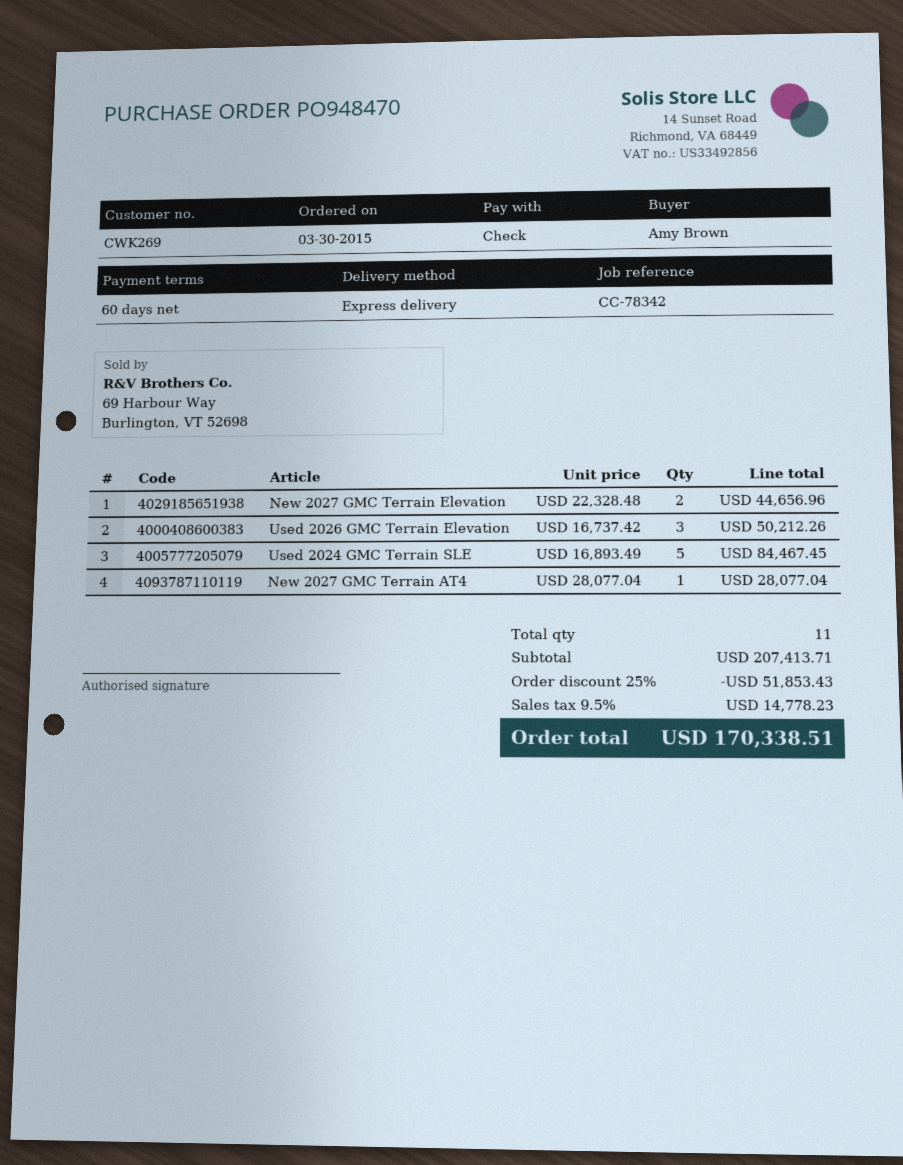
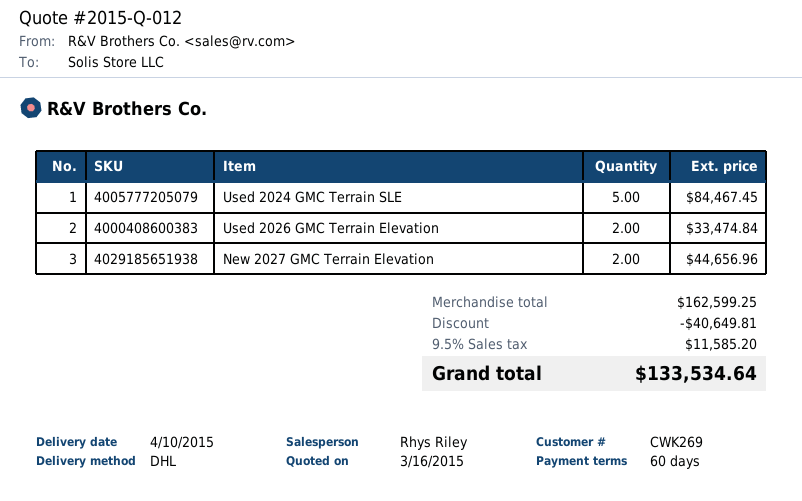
shipping method: express -> DHL
Used 2026 GMC Terrain Elevation: 3 for 50212.26 -> 2 for 33474.84
New 2027 GMC Terrain AT4: 1 for 28077.04 -> none
subtotal: 207413.71 -> 162599.25
discount: 51853.43 -> 40649.81
tax: 9.5% = 14778.23 -> 9.5% = 11585.20
total: 170338.51 -> 133534.64

